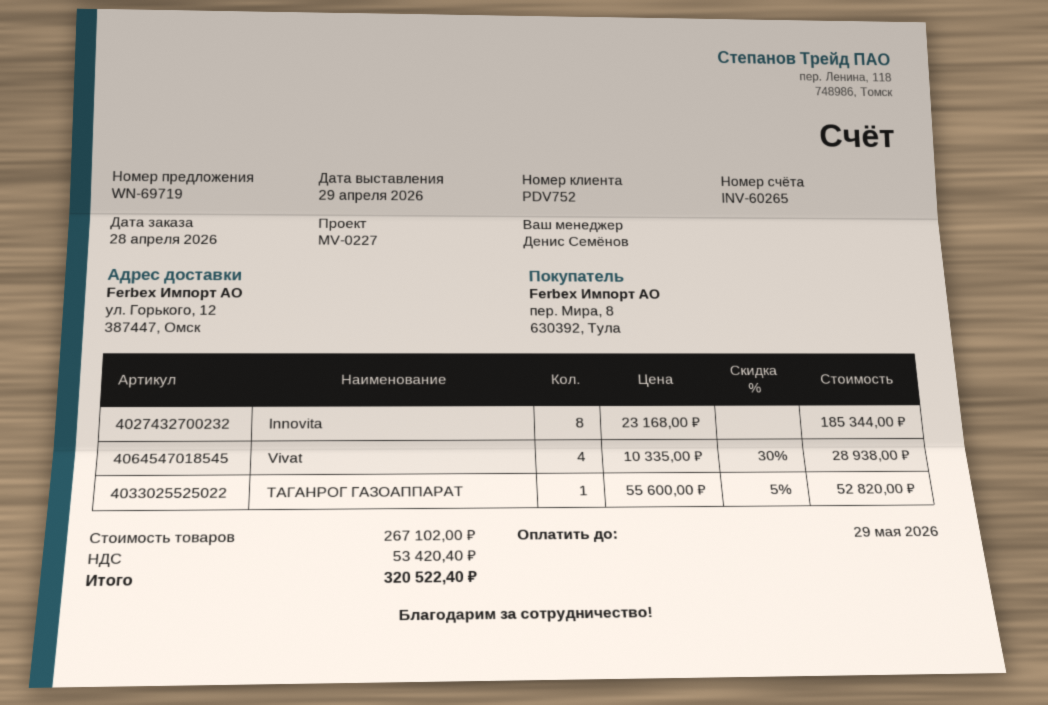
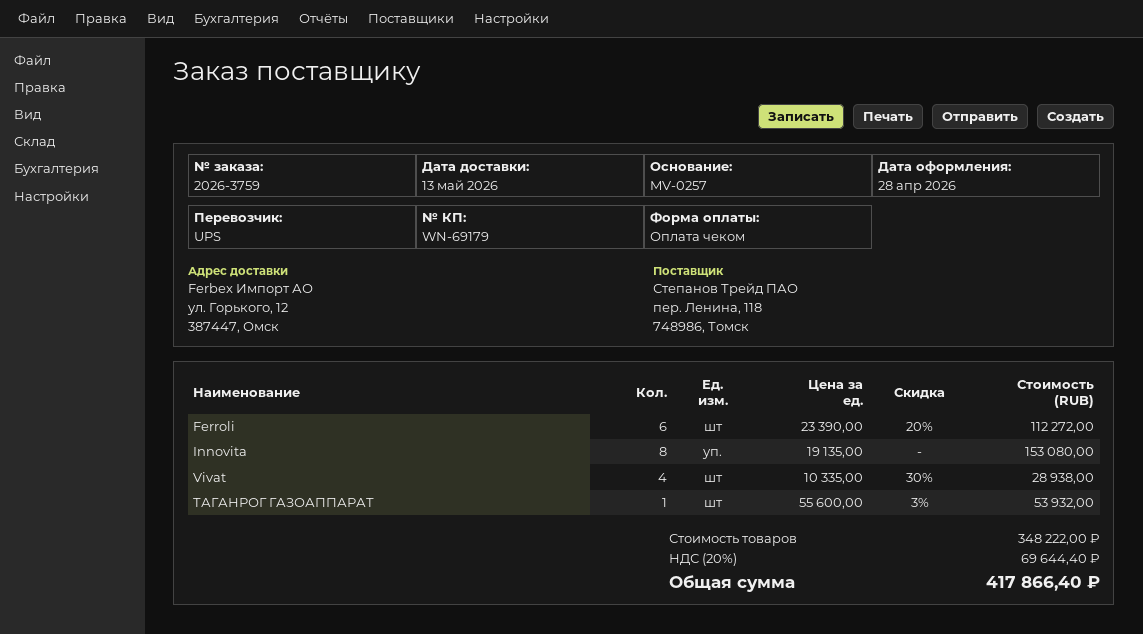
quote number: WN-69719 -> WN-69179
reference: MV-0227 -> MV-0257
Innovita: 8 x 23168.00 = 185344.00 -> 8 x 19135.00 = 153080.00
ТАГАНРОГ ГАЗОАППАРАТ: 1 x 55600.00 - 5% = 52820.00 -> 1 x 55600.00 - 3% = 53932.00
Ferroli: none -> 6 x 23390.00 - 20% = 112272.00
subtotal: 267102.00 -> 348222.00
tax: 53420.40 -> 69644.40
total: 320522.40 -> 417866.40

